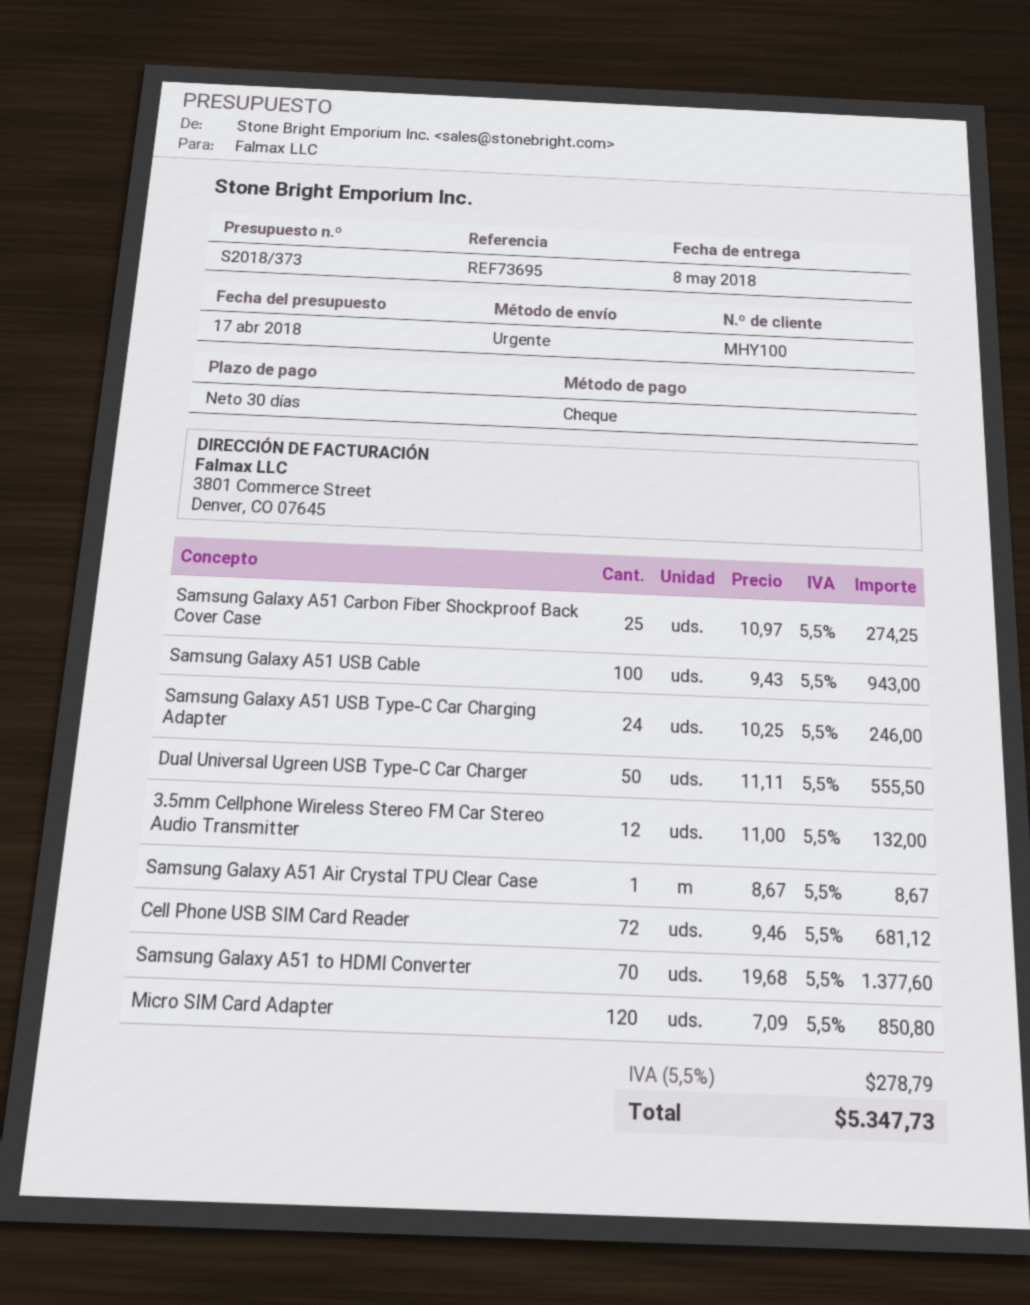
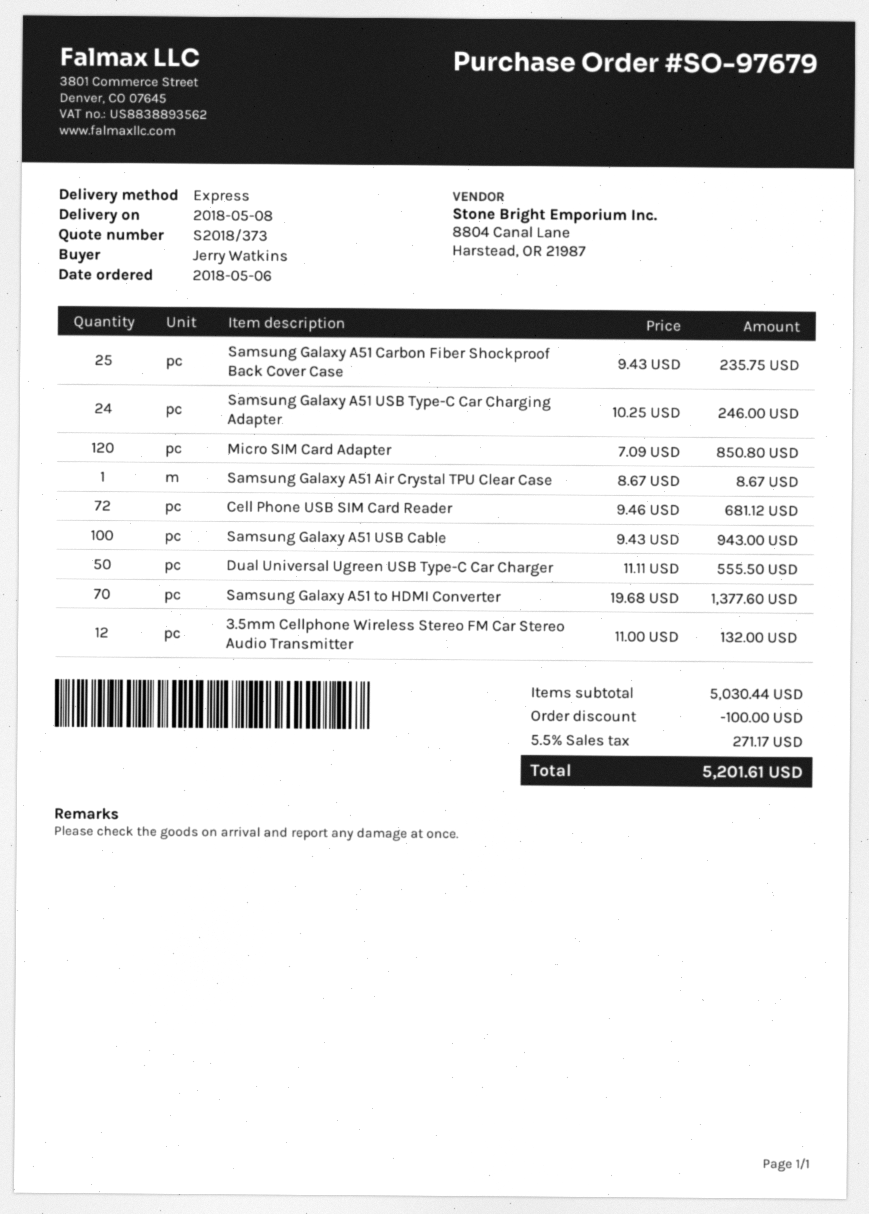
Samsung Galaxy A51 Carbon Fiber Shockproof Back Cover Case: 25 x 10.97 = 274.25 -> 25 x 9.43 = 235.75
discount: none -> 100.00
tax: 5.5% = 278.79 -> 5.5% = 271.17
total: 5347.73 -> 5201.61

